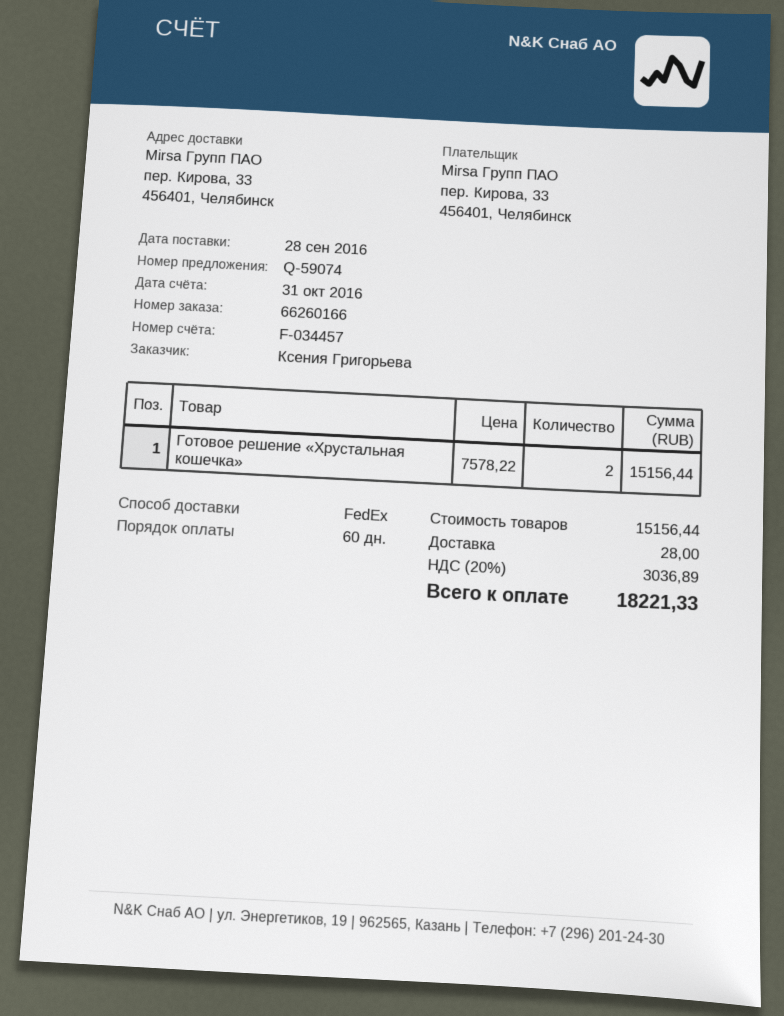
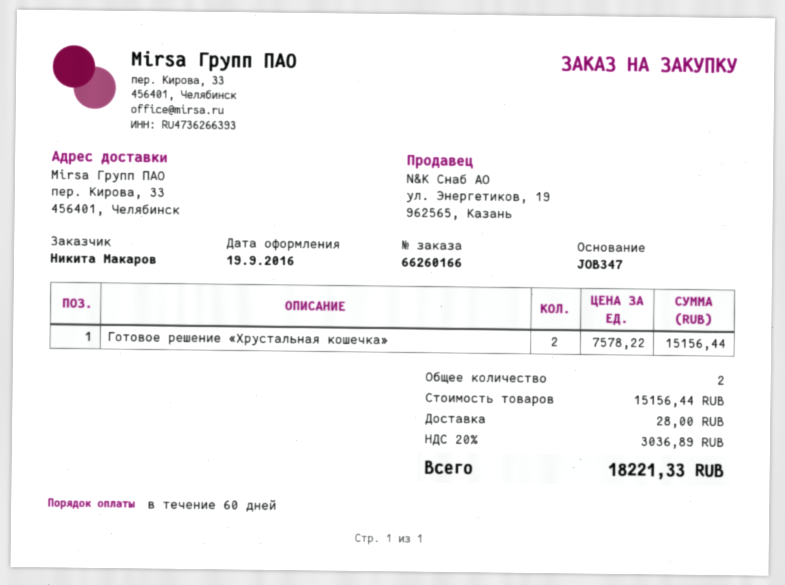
ordered by: Ксения Григорьева -> Никита Макаров

